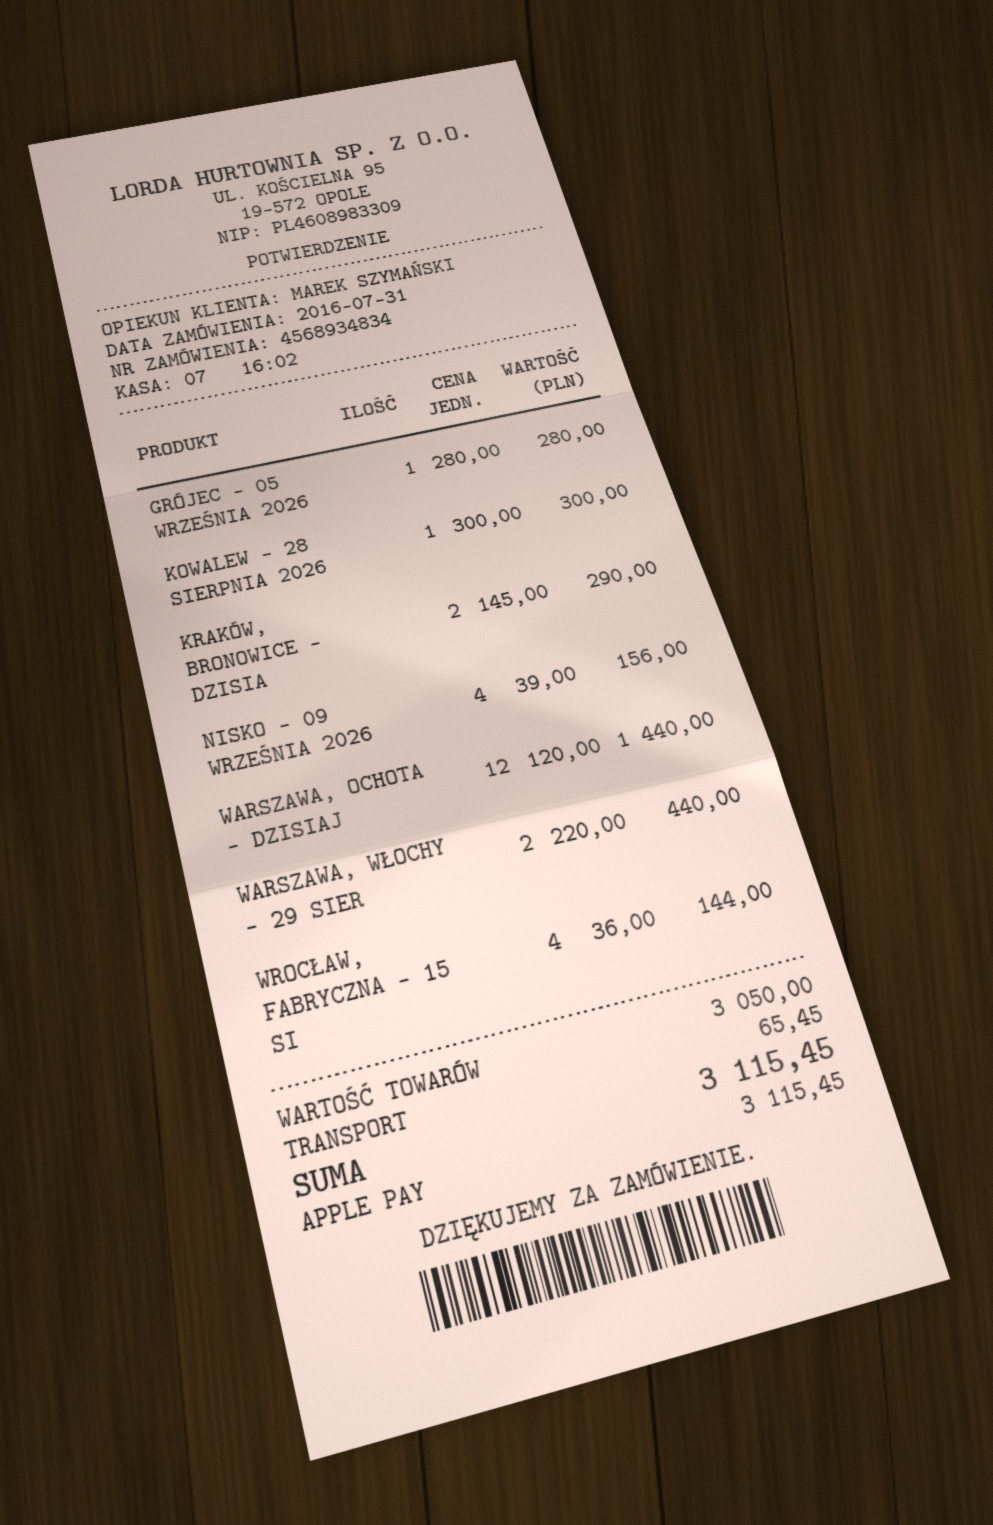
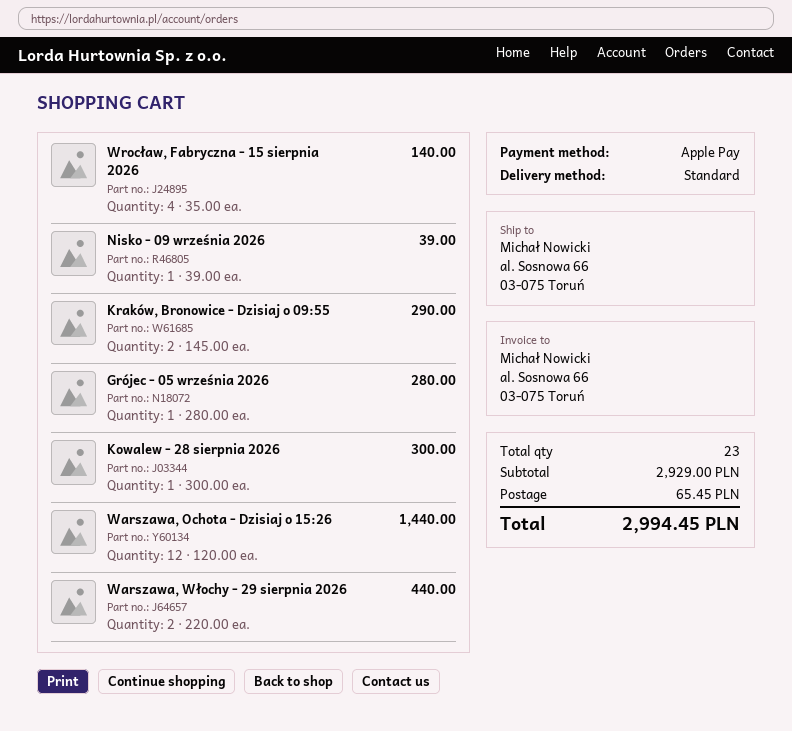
NISKO - 09 WRZEŚNIA 2026: 4 x 39.00 = 156.00 -> 1 x 39.00 = 39.00
WROCŁAW, FABRYCZNA - 15 SI: 4 x 36.00 = 144.00 -> 4 x 35.00 = 140.00
subtotal: 3050.00 -> 2929.00
total: 3115.45 -> 2994.45

